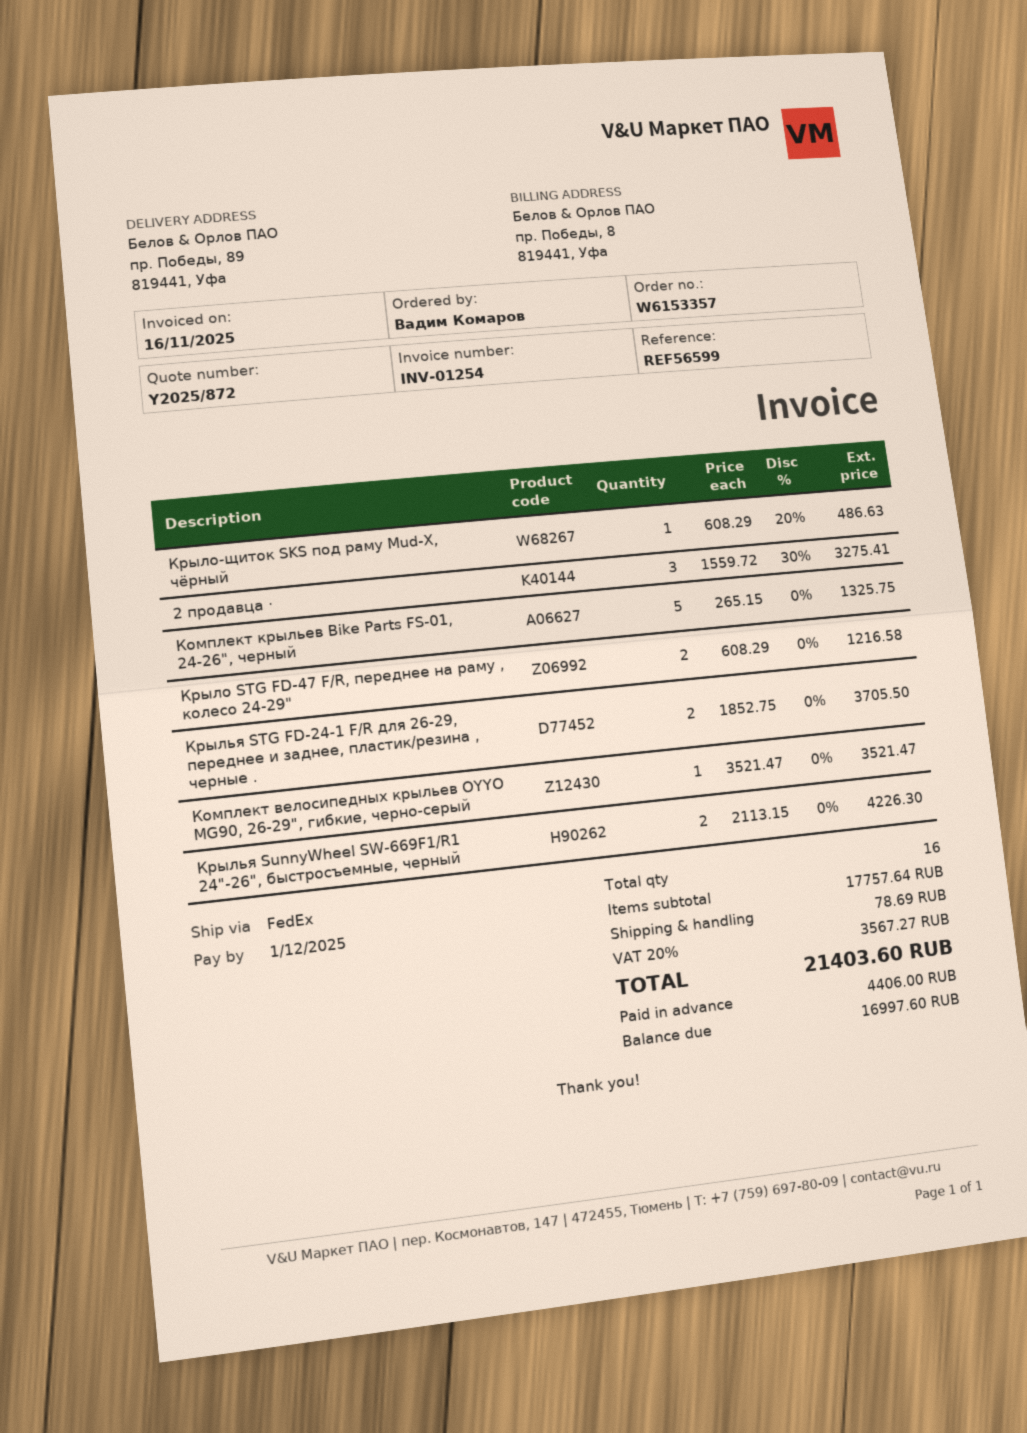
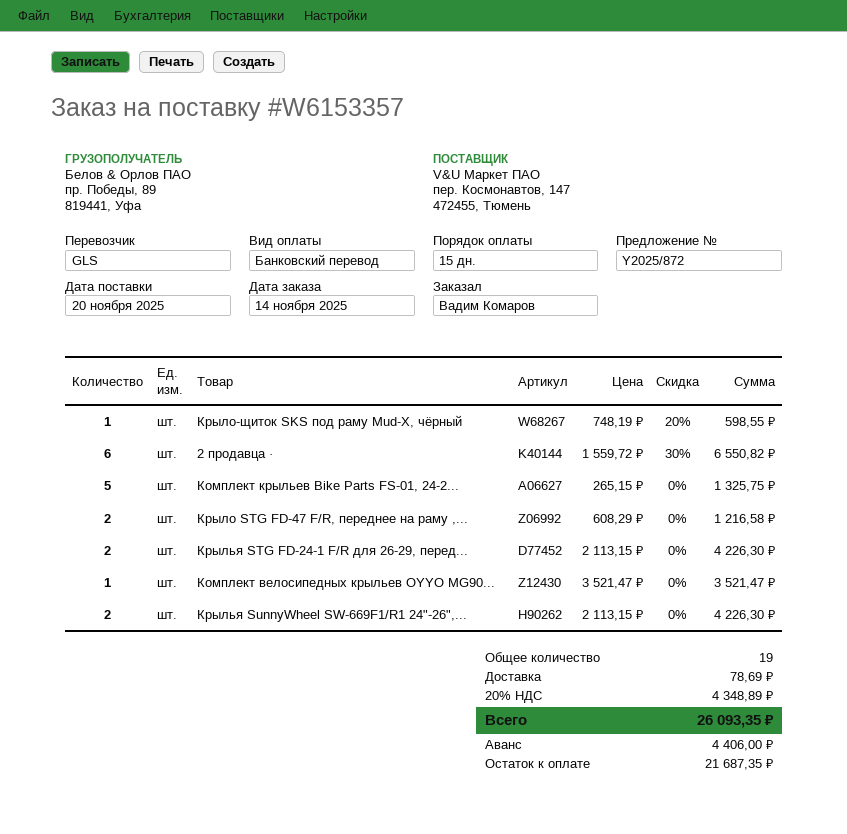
shipping method: FedEx -> GLS
Крыло-щиток SKS под раму Mud-X, чёрный: 1 x 608.29 - 20% = 486.63 -> 1 x 748.19 - 20% = 598.55
2 продавца ·: 3 x 1559.72 - 30% = 3275.41 -> 6 x 1559.72 - 30% = 6550.82
Крылья STG FD-24-1 F/R для 26-29, переднее и заднее, пластик/резина , черные .: 2 x 1852.75 = 3705.50 -> 2 x 2113.15 = 4226.30
total quantity: 16 -> 19
tax: 20% = 3567.27 -> 20% = 4348.89
total: 21403.60 -> 26093.35
balance: 16997.60 -> 21687.35

